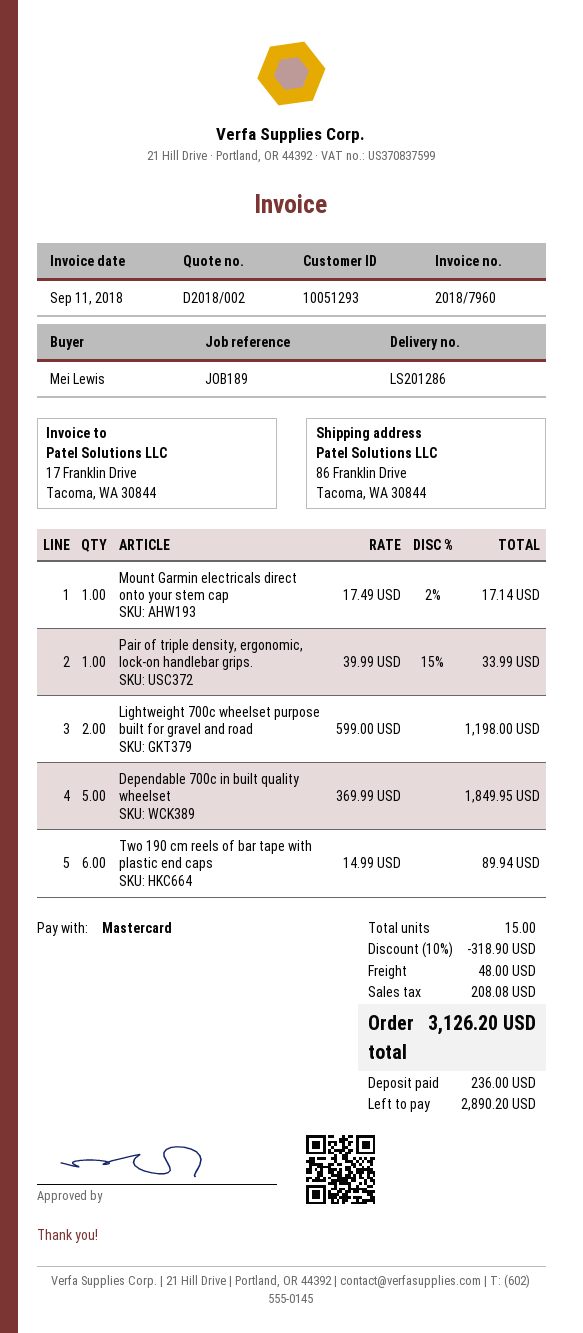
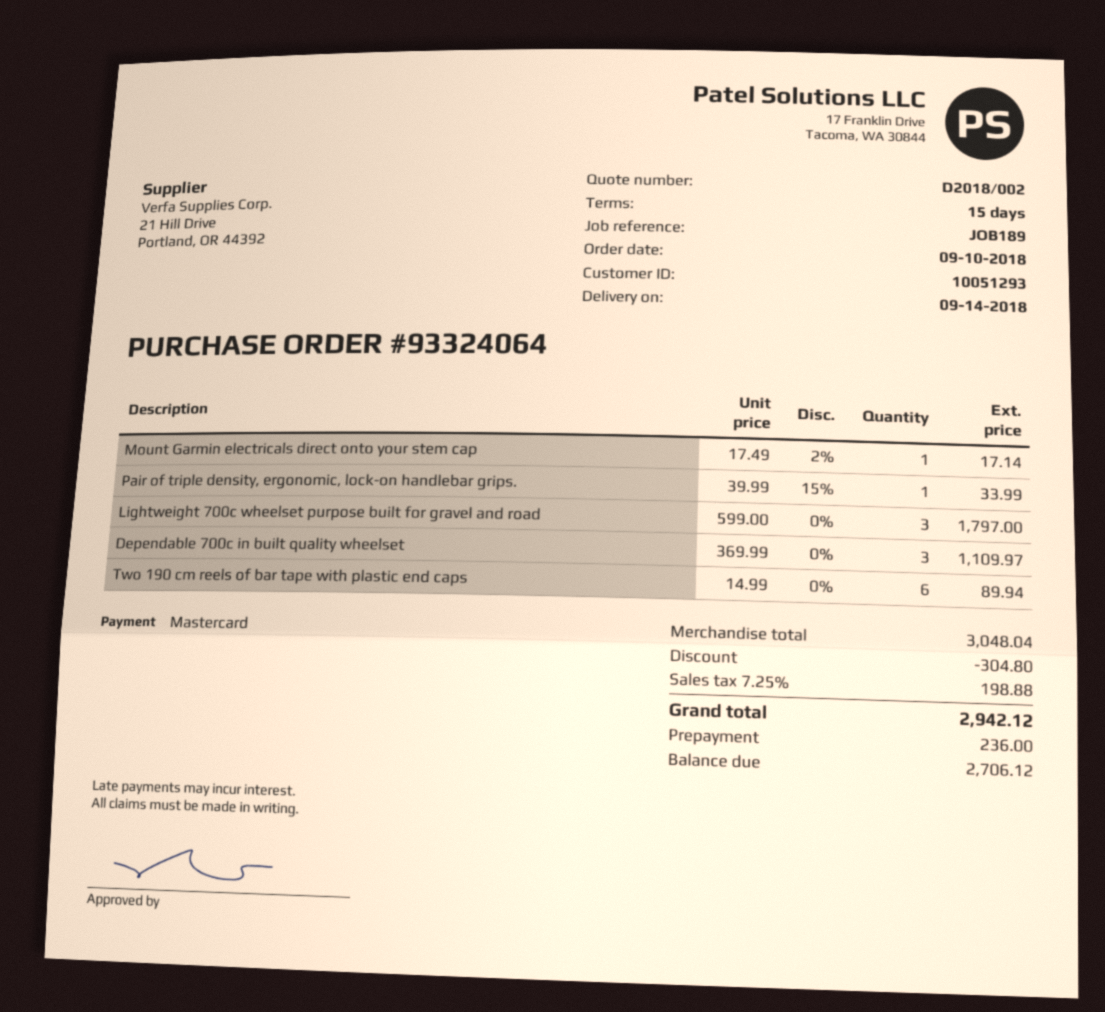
Lightweight 700c wheelset purpose built for gravel and road: 2 x 599.00 = 1198.00 -> 3 x 599.00 = 1797.00
Dependable 700c in built quality wheelset: 5 x 369.99 = 1849.95 -> 3 x 369.99 = 1109.97
discount: 318.90 -> 304.80
shipping: 48.00 -> none
tax: 208.08 -> 198.88
total: 3126.20 -> 2942.12
balance: 2890.20 -> 2706.12

